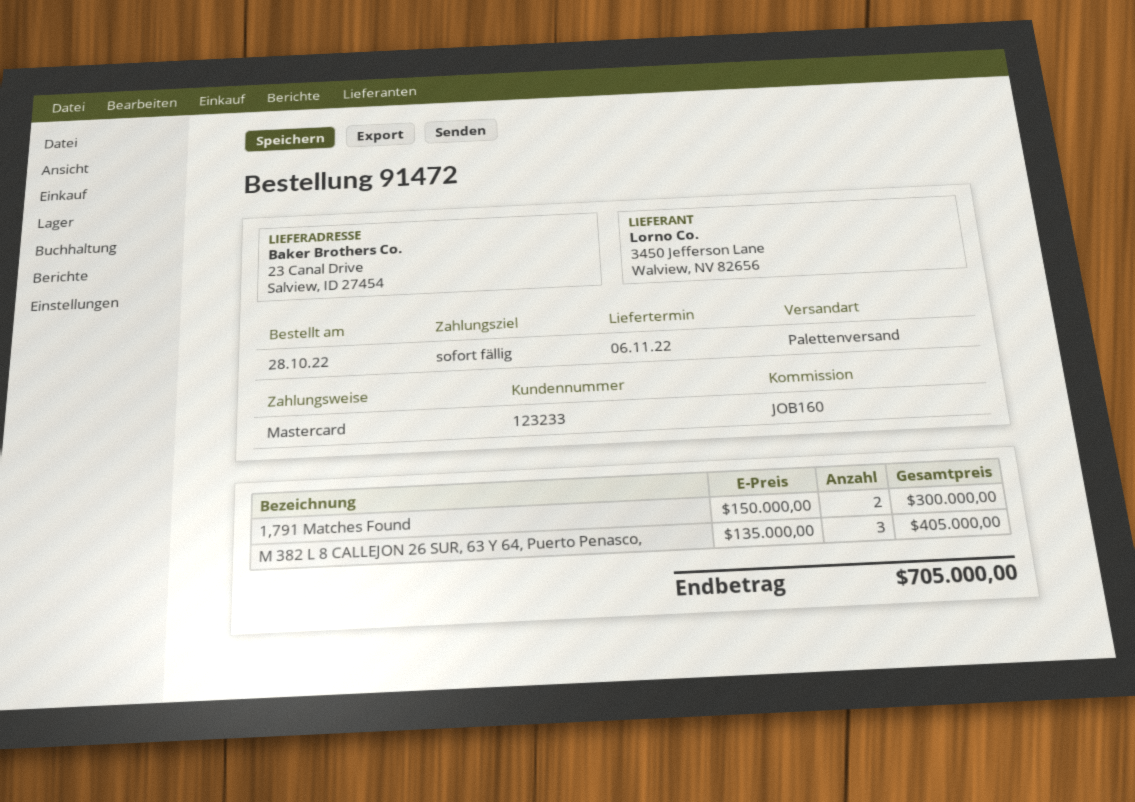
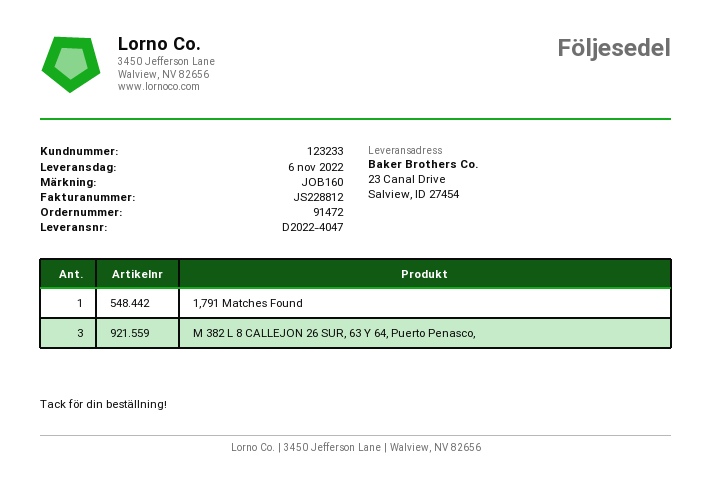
1,791 Matches Found: 2 -> 1

